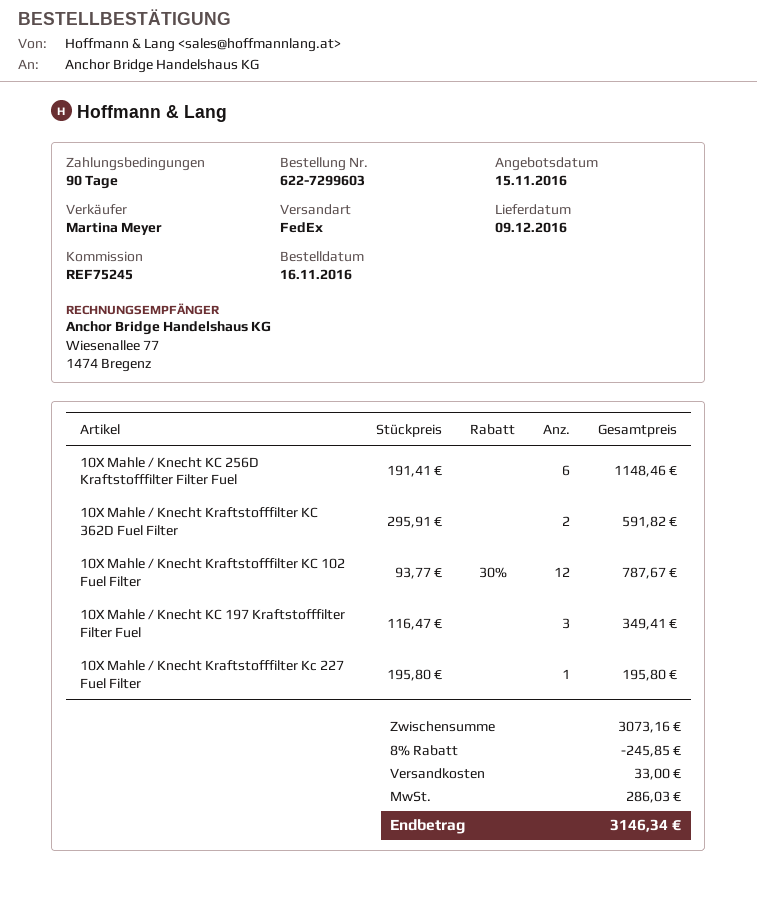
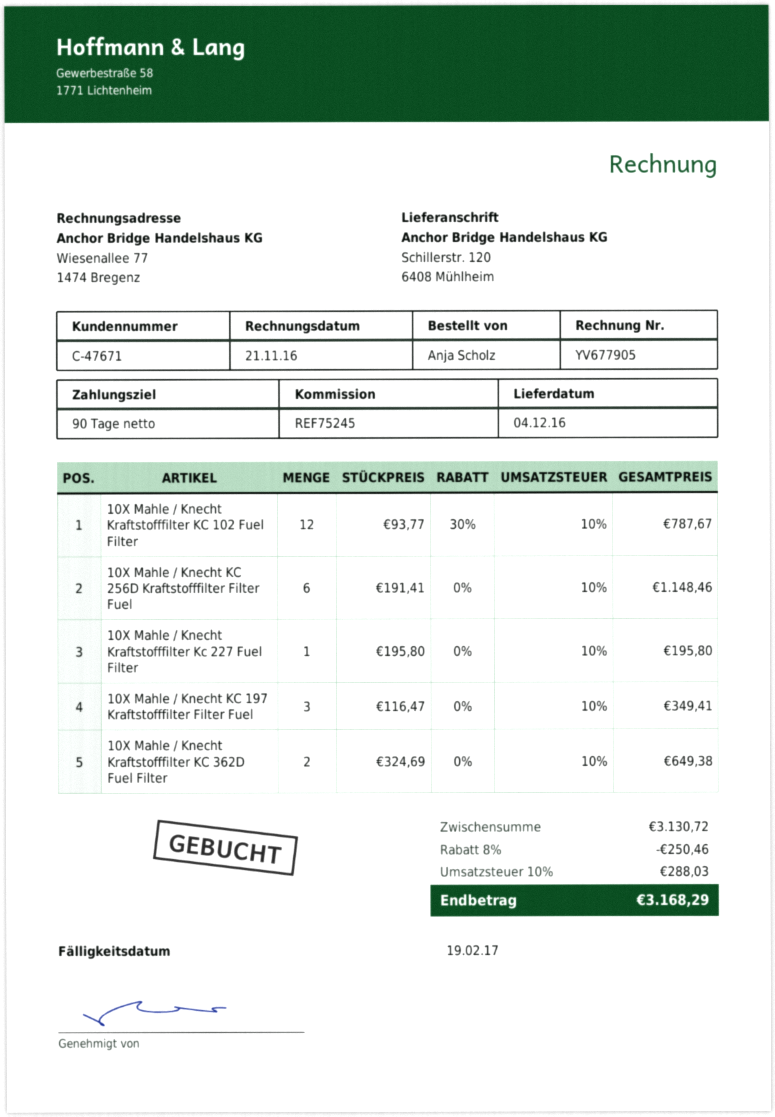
delivery date: 2016-12-09 -> 2016-12-04
10X Mahle / Knecht Kraftstofffilter KC 362D Fuel Filter: 2 x 295.91 = 591.82 -> 2 x 324.69 = 649.38
subtotal: 3073.16 -> 3130.72
discount: 8% = 245.85 -> 8% = 250.46
shipping: 33.00 -> none
tax: 286.03 -> 288.03
total: 3146.34 -> 3168.29

